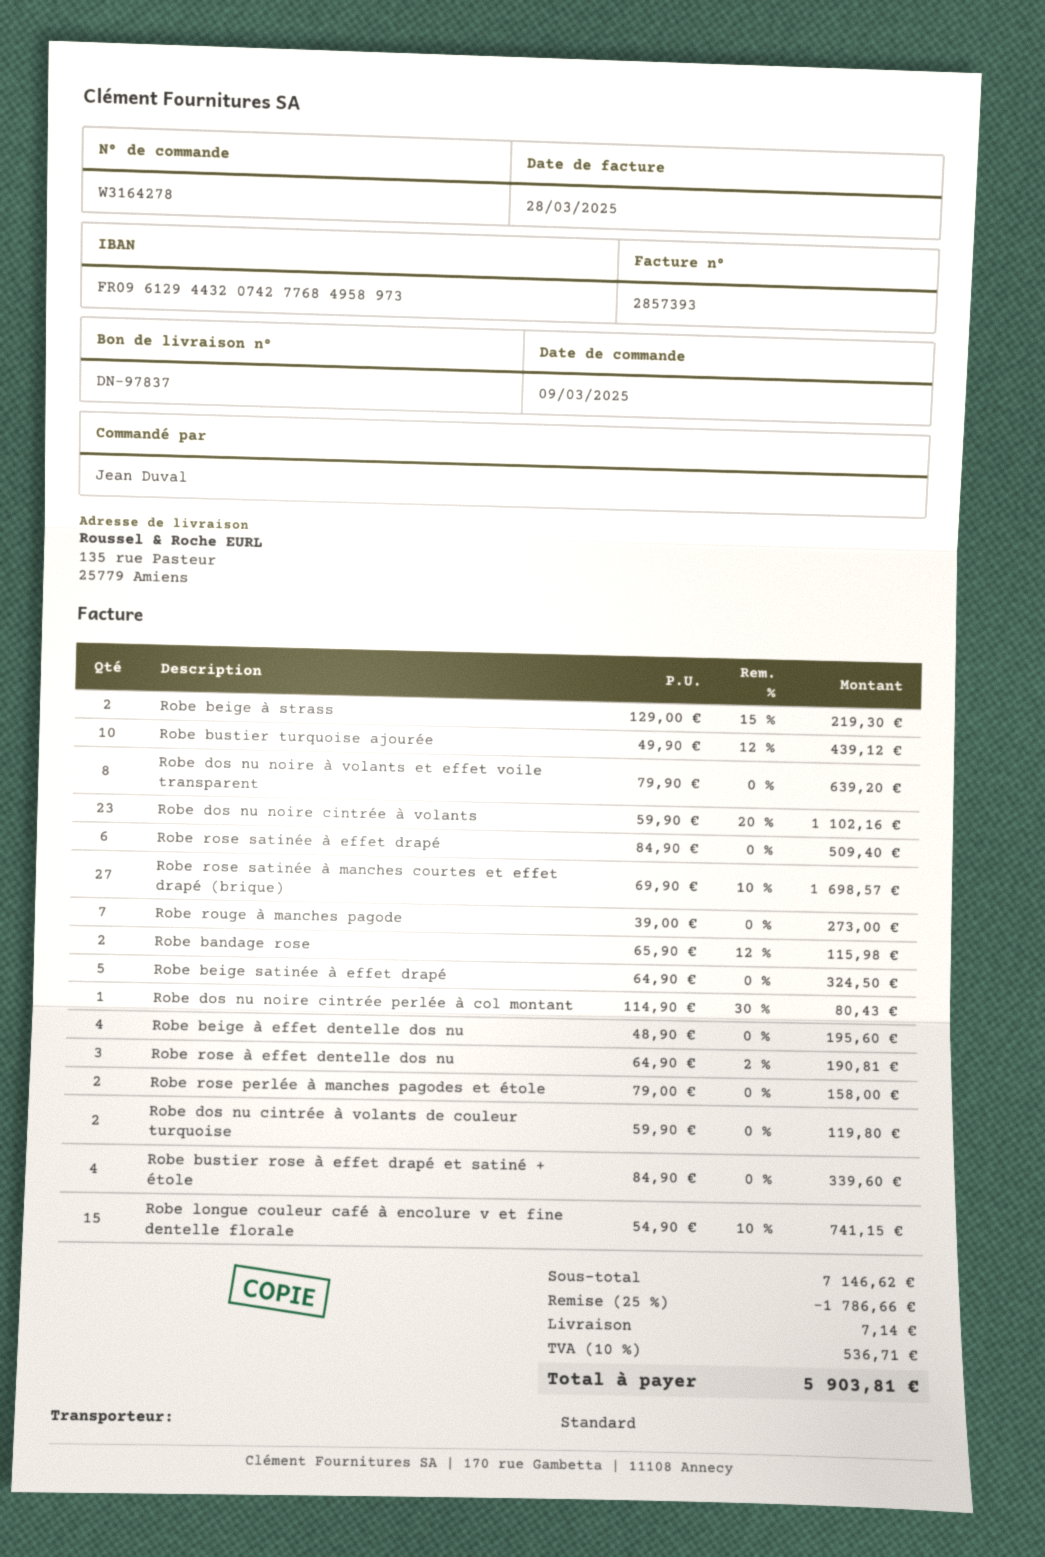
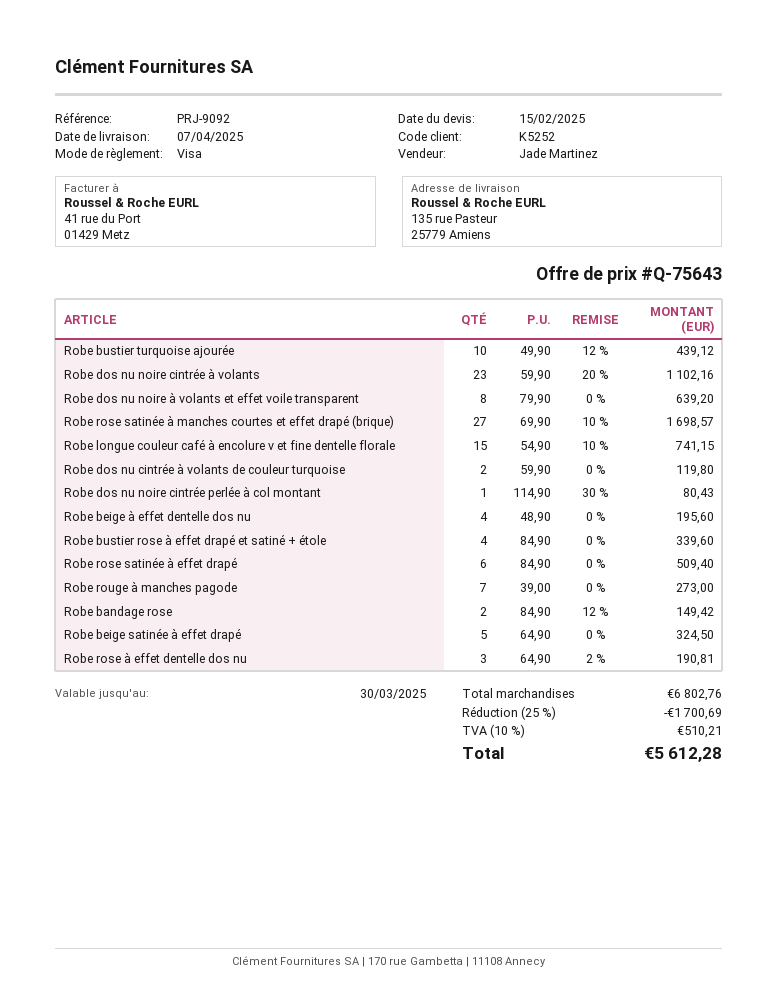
Robe beige à strass: 2 x 129.00 - 15% = 219.30 -> none
Robe bandage rose: 2 x 65.90 - 12% = 115.98 -> 2 x 84.90 - 12% = 149.42
Robe rose perlée à manches pagodes et étole: 2 x 79.00 = 158.00 -> none
subtotal: 7146.62 -> 6802.76
discount: 25% = 1786.66 -> 25% = 1700.69
shipping: 7.14 -> none
tax: 10% = 536.71 -> 10% = 510.21
total: 5903.81 -> 5612.28

